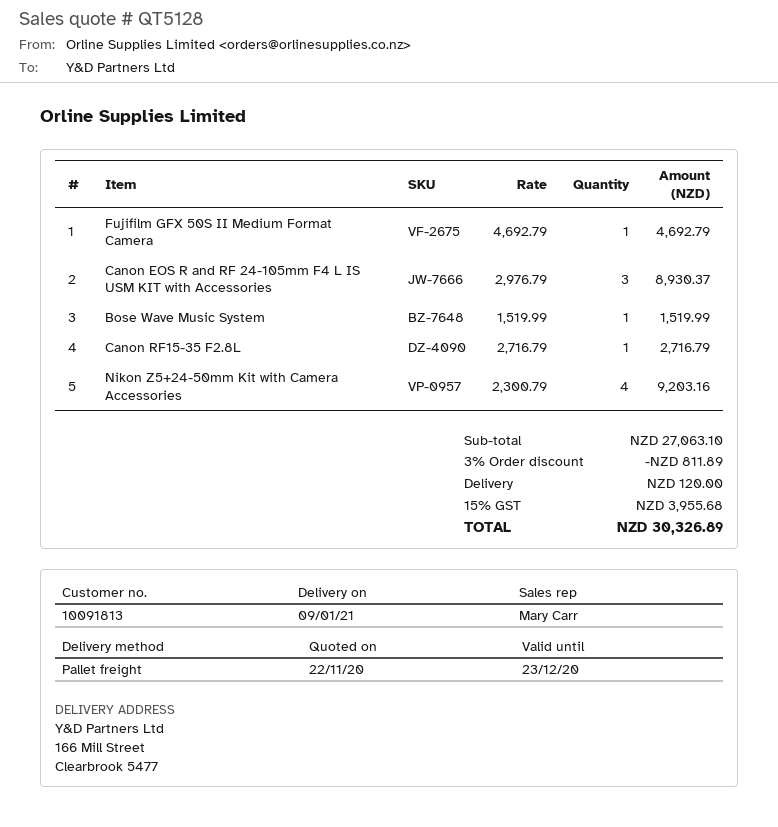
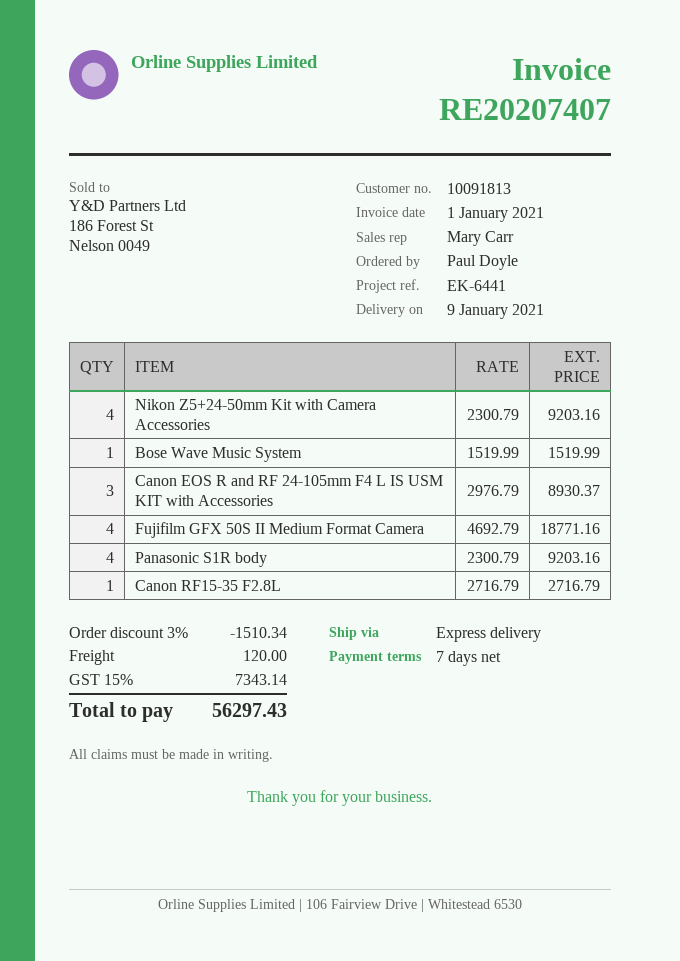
shipping method: pallet freight -> express
Fujifilm GFX 50S II Medium Format Camera: 1 x 4692.79 = 4692.79 -> 4 x 4692.79 = 18771.16
Panasonic S1R body: none -> 4 x 2300.79 = 9203.16
discount: 3% = 811.89 -> 3% = 1510.34
tax: 15% = 3955.68 -> 15% = 7343.14
total: 30326.89 -> 56297.43

